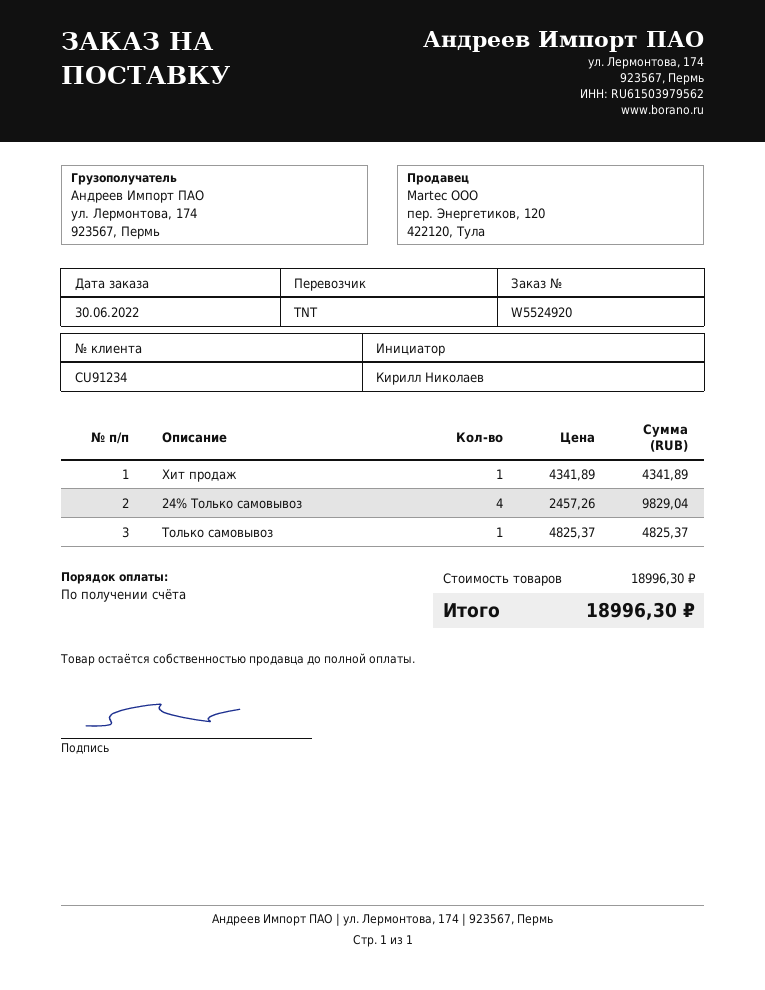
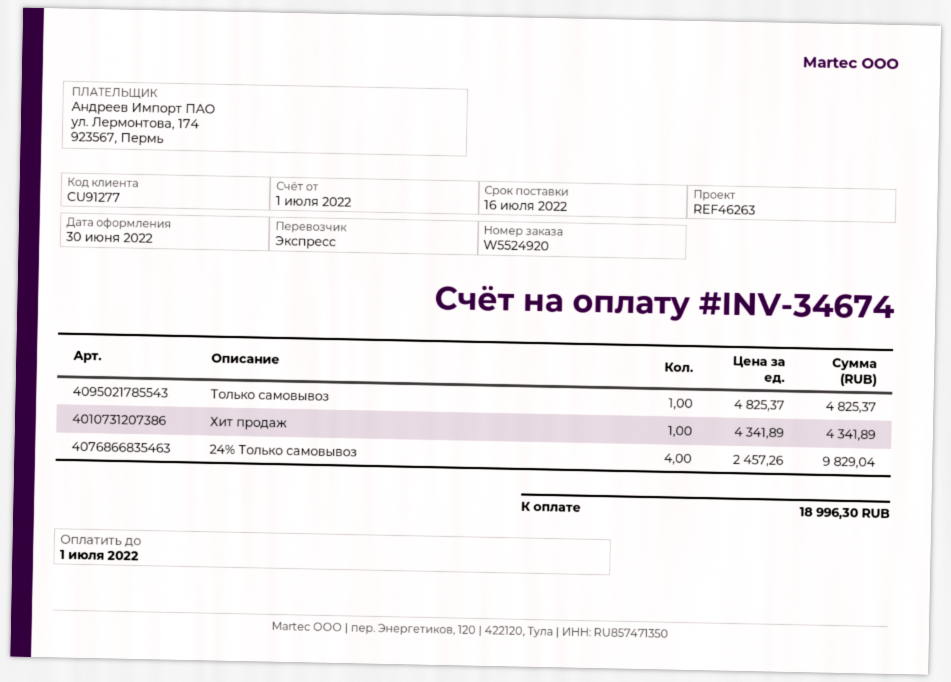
customer number: CU91234 -> CU91277
shipping method: TNT -> express

